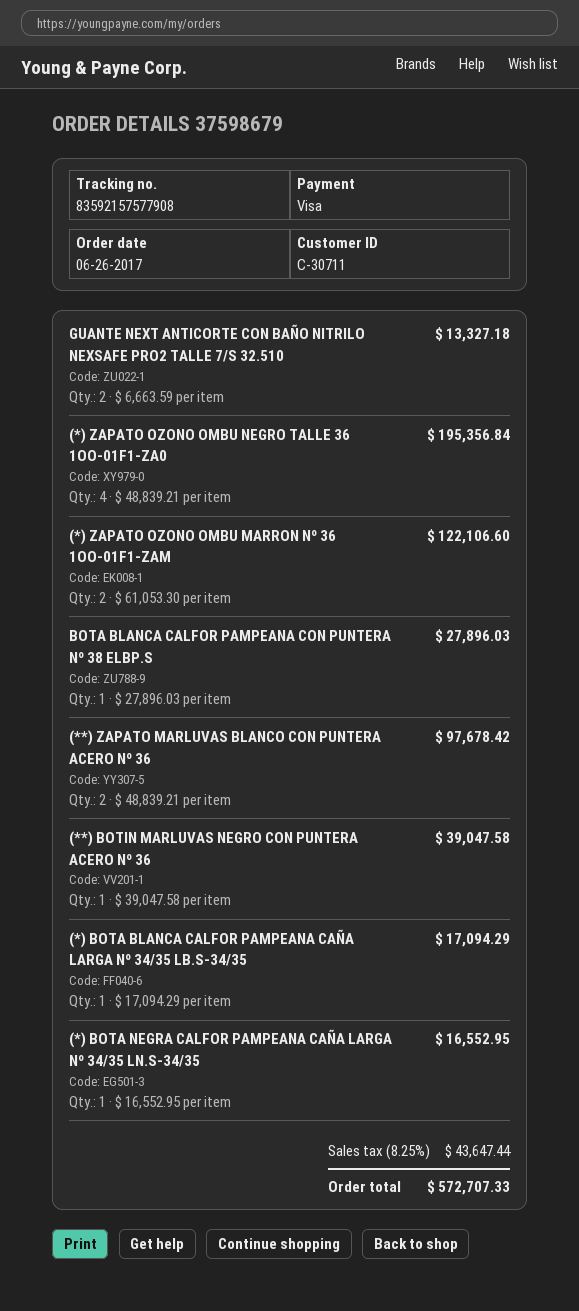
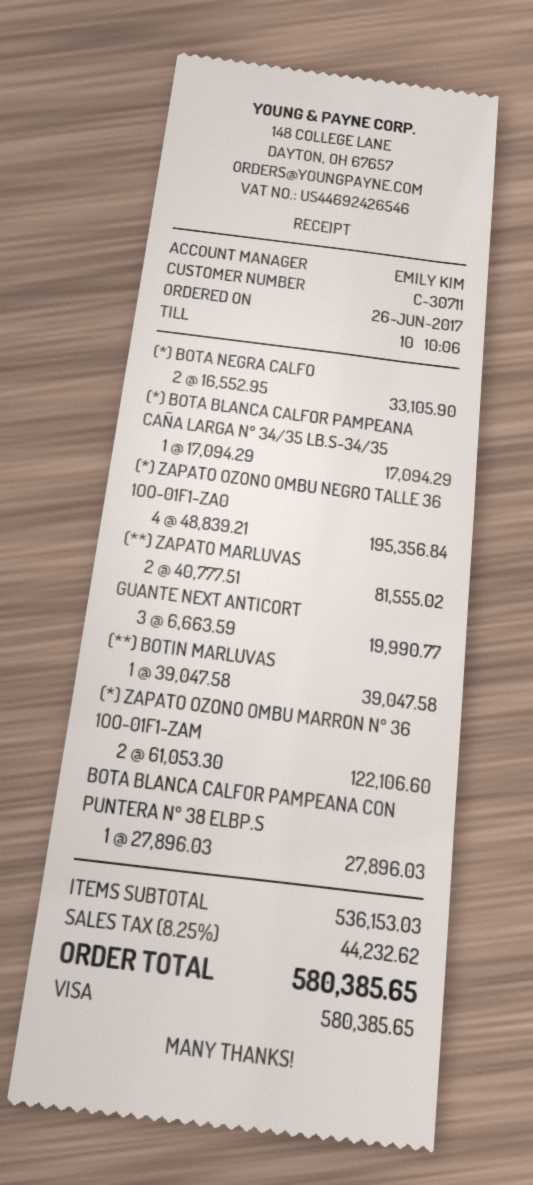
GUANTE NEXT ANTICORTE CON BAÑO NITRILO NEXSAFE PRO2 TALLE 7/S 32.510: 2 x 6663.59 = 13327.18 -> 3 x 6663.59 = 19990.77
(**) ZAPATO MARLUVAS BLANCO CON PUNTERA ACERO Nº 36: 2 x 48839.21 = 97678.42 -> 2 x 40777.51 = 81555.02
(*) BOTA NEGRA CALFOR PAMPEANA CAÑA LARGA Nº 34/35 LN.S-34/35: 1 x 16552.95 = 16552.95 -> 2 x 16552.95 = 33105.90
tax: 8.25% = 43647.44 -> 8.25% = 44232.62
total: 572707.33 -> 580385.65

